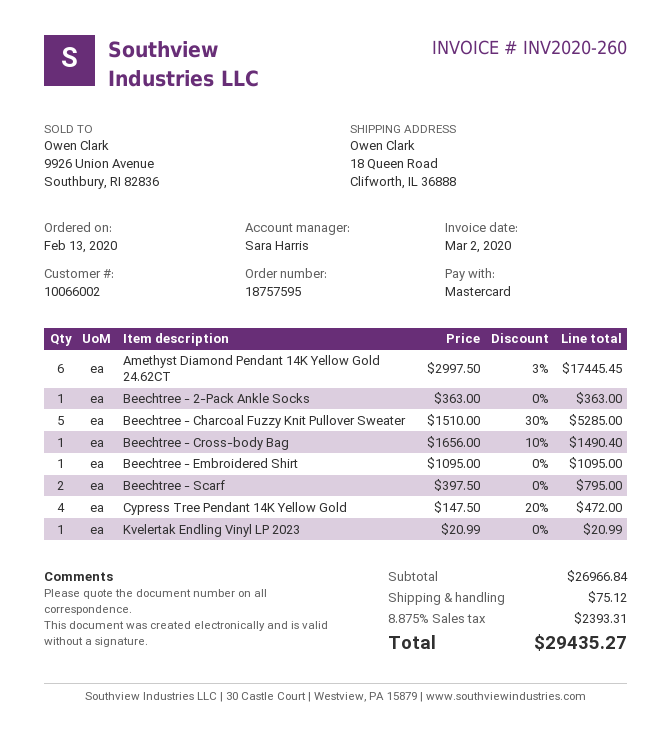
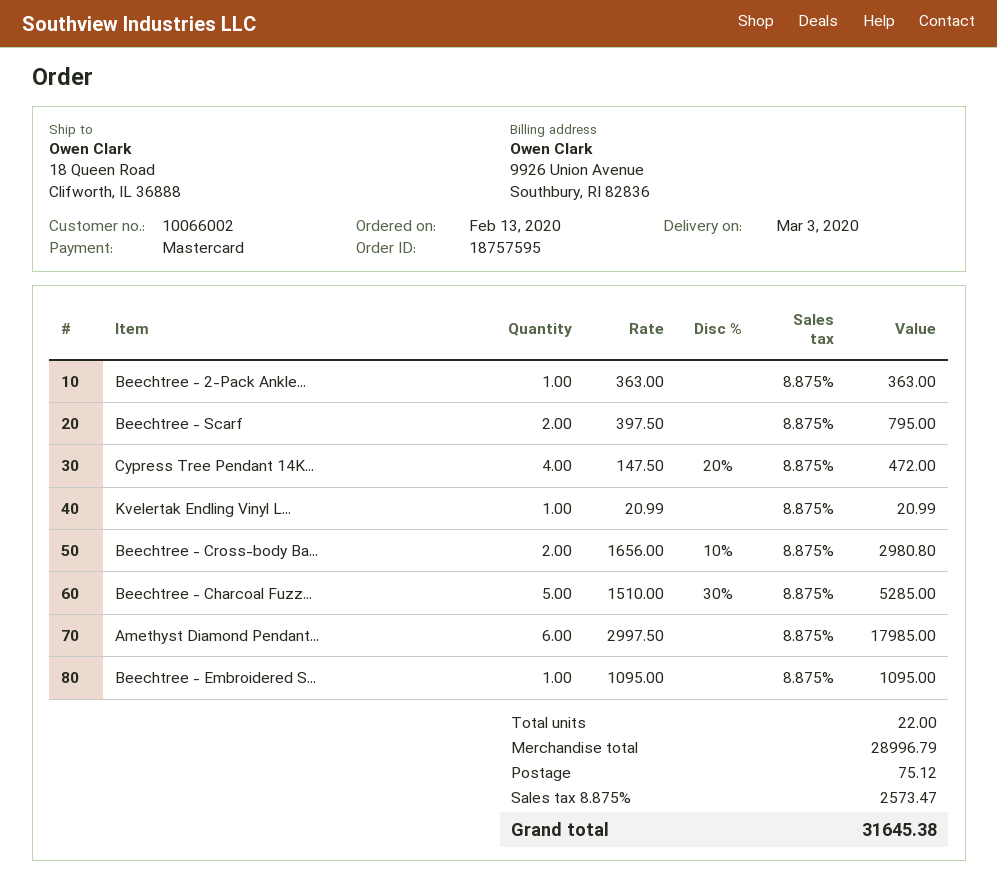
Amethyst Diamond Pendant 14K Yellow Gold 24.62CT: 6 x 2997.50 - 3% = 17445.45 -> 6 x 2997.50 = 17985.00
Beechtree - Cross-body Bag: 1 x 1656.00 - 10% = 1490.40 -> 2 x 1656.00 - 10% = 2980.80
subtotal: 26966.84 -> 28996.79
tax: 8.875% = 2393.31 -> 8.875% = 2573.47
total: 29435.27 -> 31645.38

